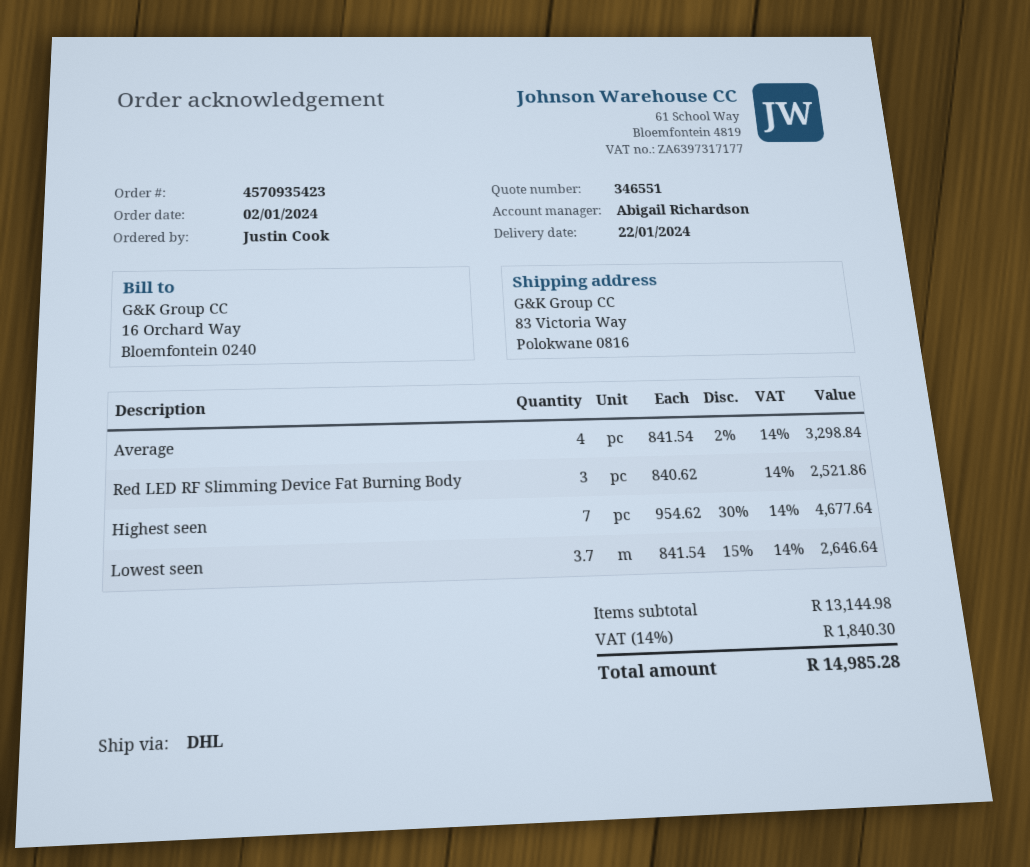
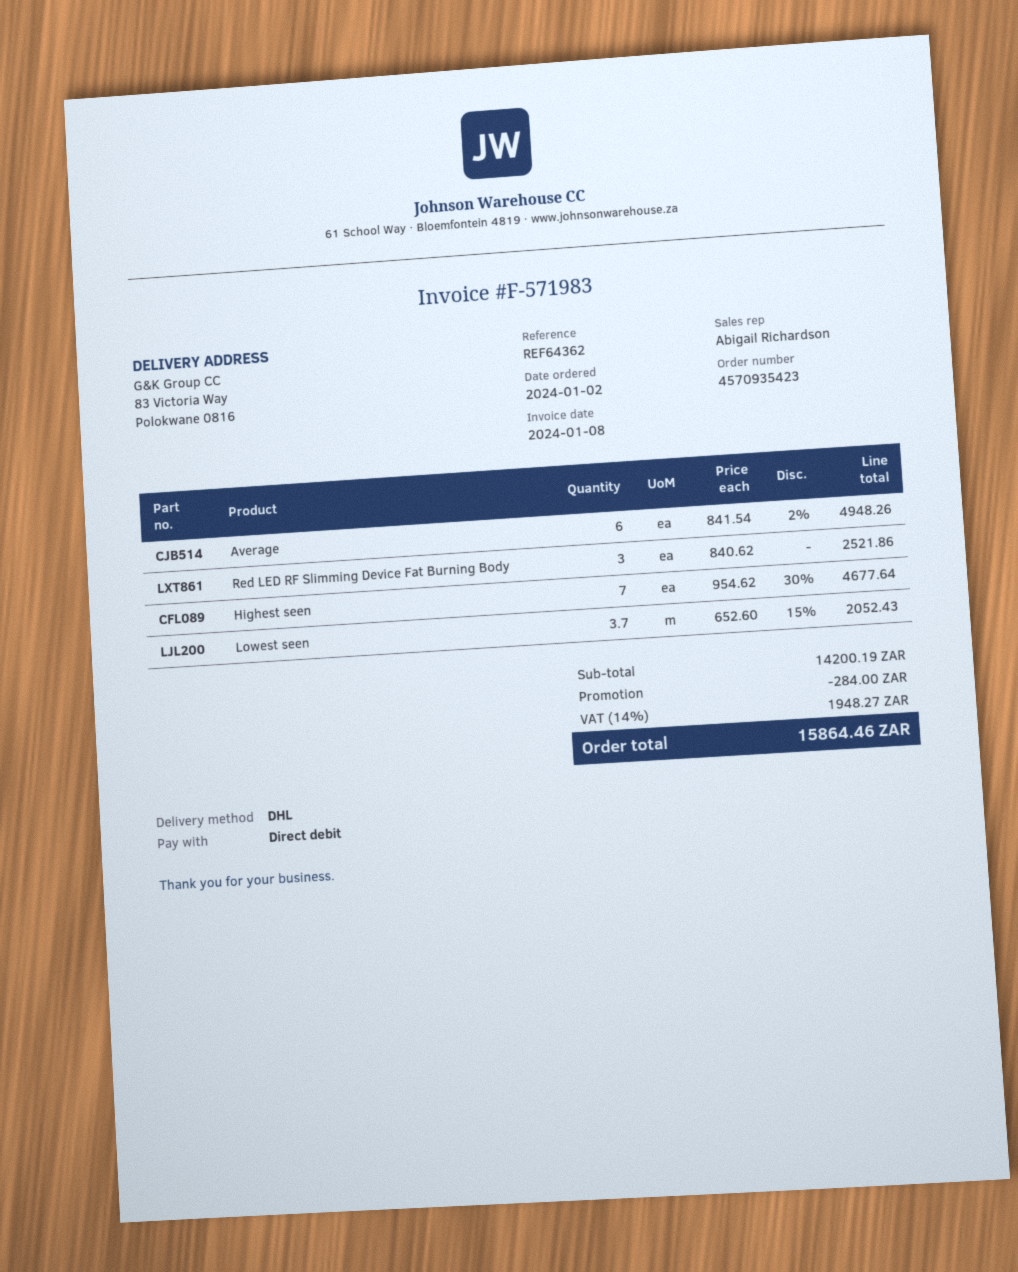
Average: 4 x 841.54 - 2% = 3298.84 -> 6 x 841.54 - 2% = 4948.26
Lowest seen: 3.7 x 841.54 - 15% = 2646.64 -> 3.7 x 652.60 - 15% = 2052.43
subtotal: 13144.98 -> 14200.19
discount: none -> 284.00
tax: 14% = 1840.30 -> 14% = 1948.27
total: 14985.28 -> 15864.46

